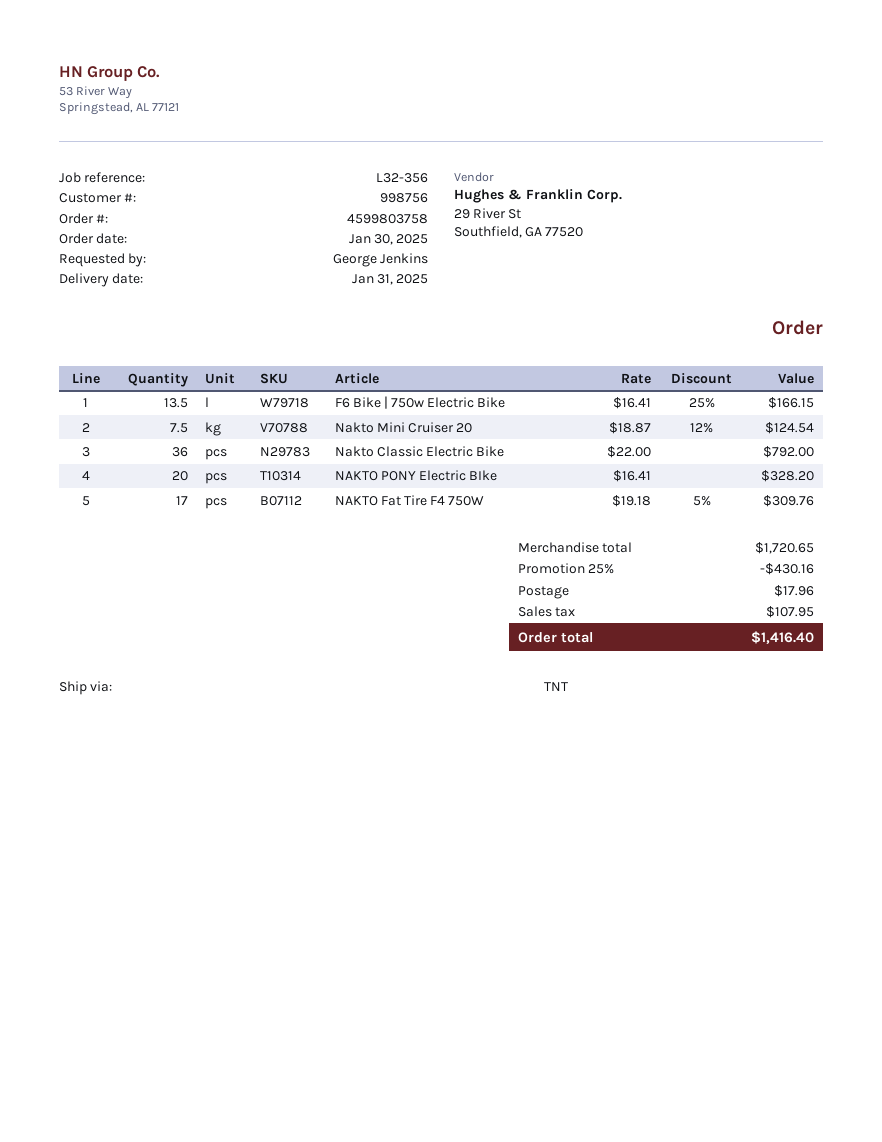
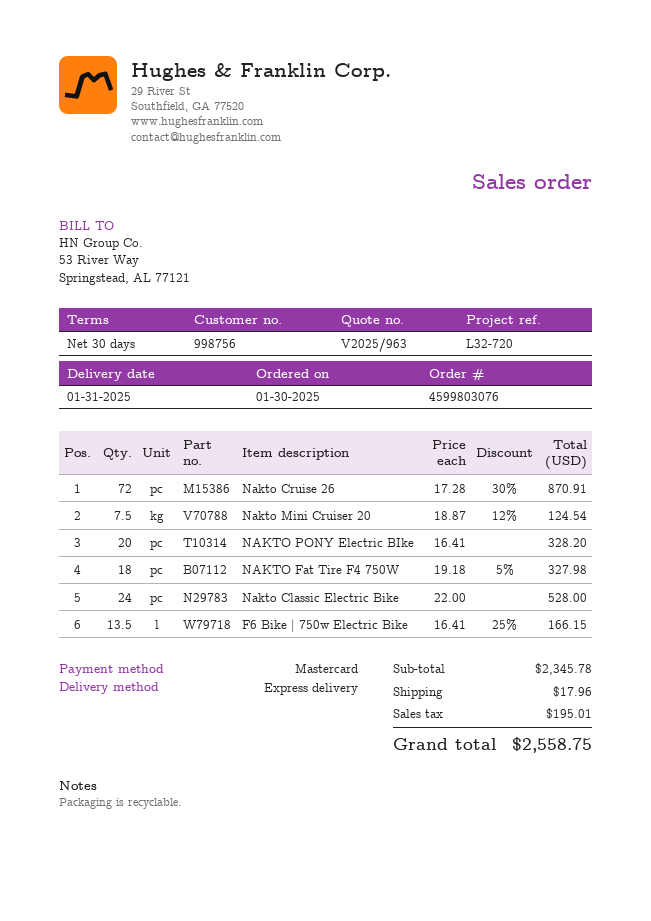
order number: 4599803758 -> 4599803076
reference: L32-356 -> L32-720
shipping method: TNT -> express
Nakto Classic Electric Bike: 36 x 22.00 = 792.00 -> 24 x 22.00 = 528.00
NAKTO Fat Tire F4 750W: 17 x 19.18 - 5% = 309.76 -> 18 x 19.18 - 5% = 327.98
Nakto Cruise 26: none -> 72 x 17.28 - 30% = 870.91
subtotal: 1720.65 -> 2345.78
discount: 25% = 430.16 -> none
tax: 107.95 -> 195.01
total: 1416.40 -> 2558.75

